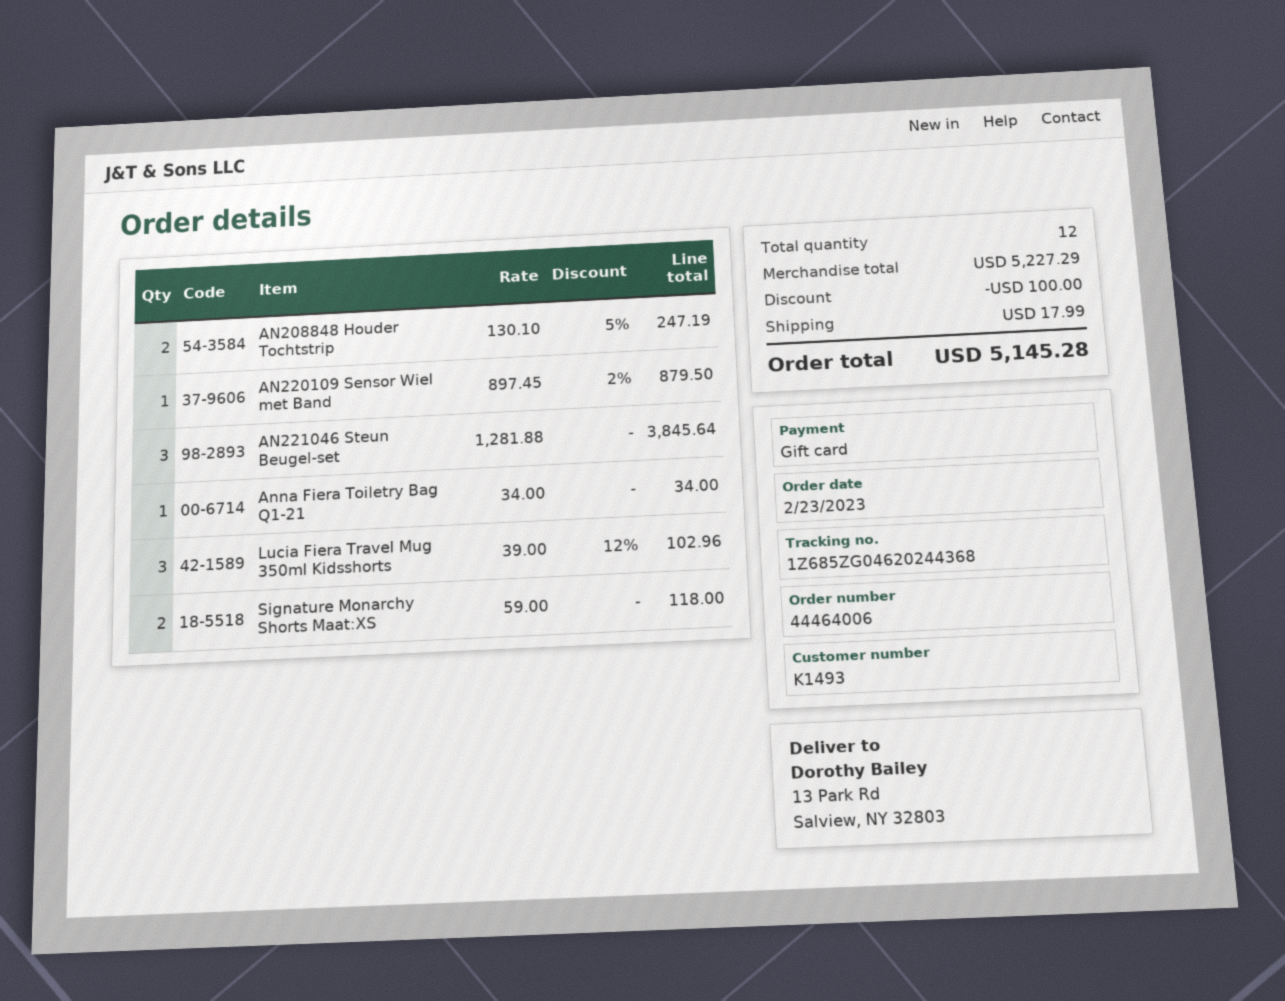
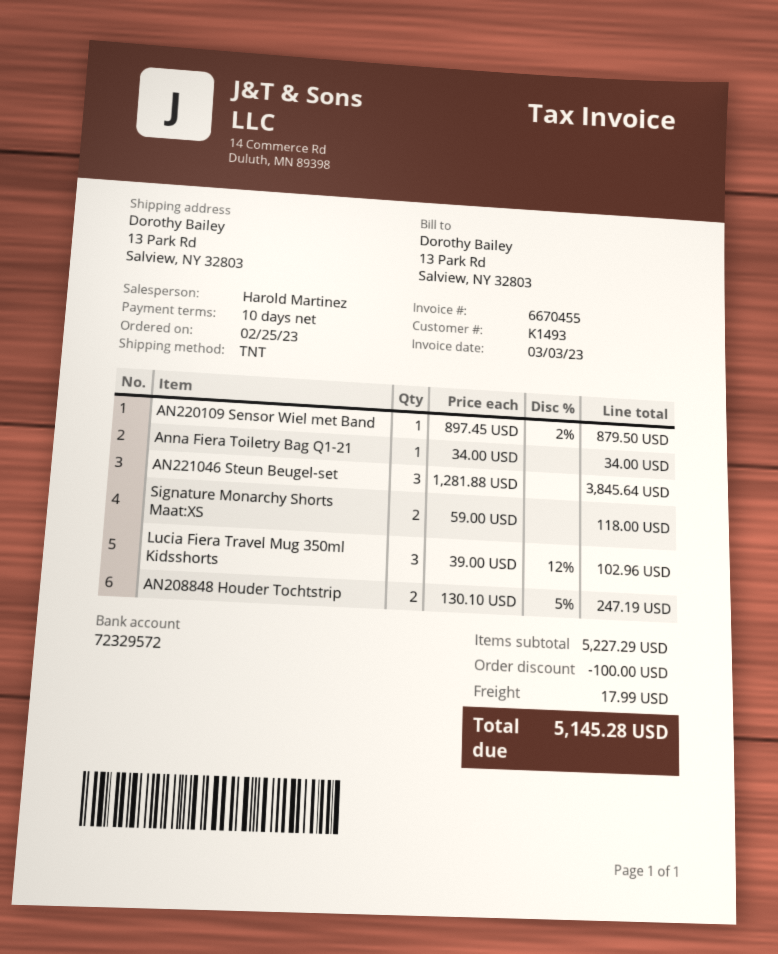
order date: 2023-02-23 -> 2023-02-25

